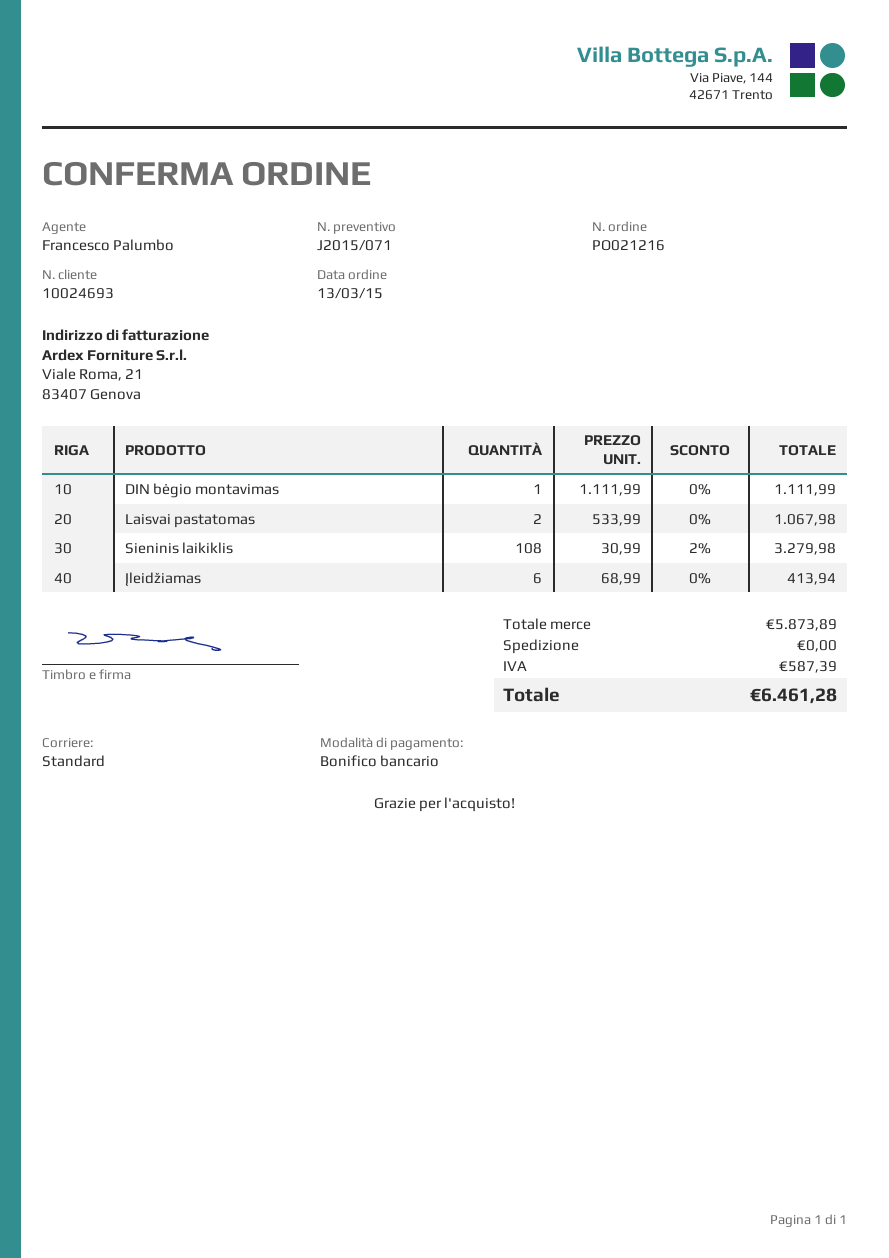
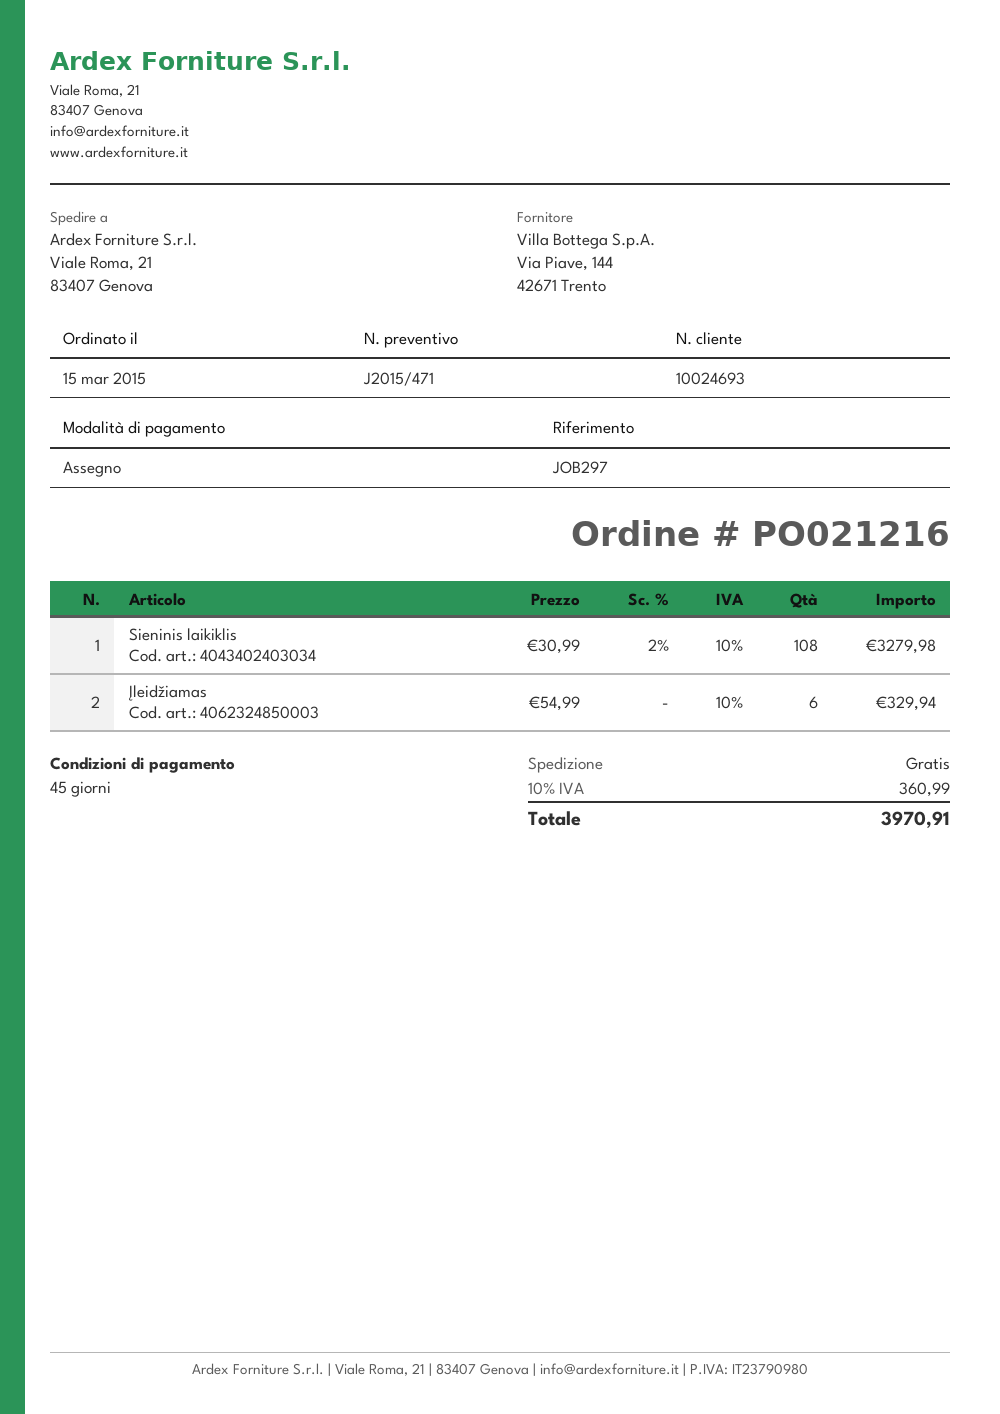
quote number: J2015/071 -> J2015/471
order date: 2015-03-13 -> 2015-03-15
payment method: bank transfer -> cheque
DIN bėgio montavimas: 1 x 1111.99 = 1111.99 -> none
Laisvai pastatomas: 2 x 533.99 = 1067.98 -> none
Įleidžiamas: 6 x 68.99 = 413.94 -> 6 x 54.99 = 329.94
tax: 587.39 -> 360.99
total: 6461.28 -> 3970.91

